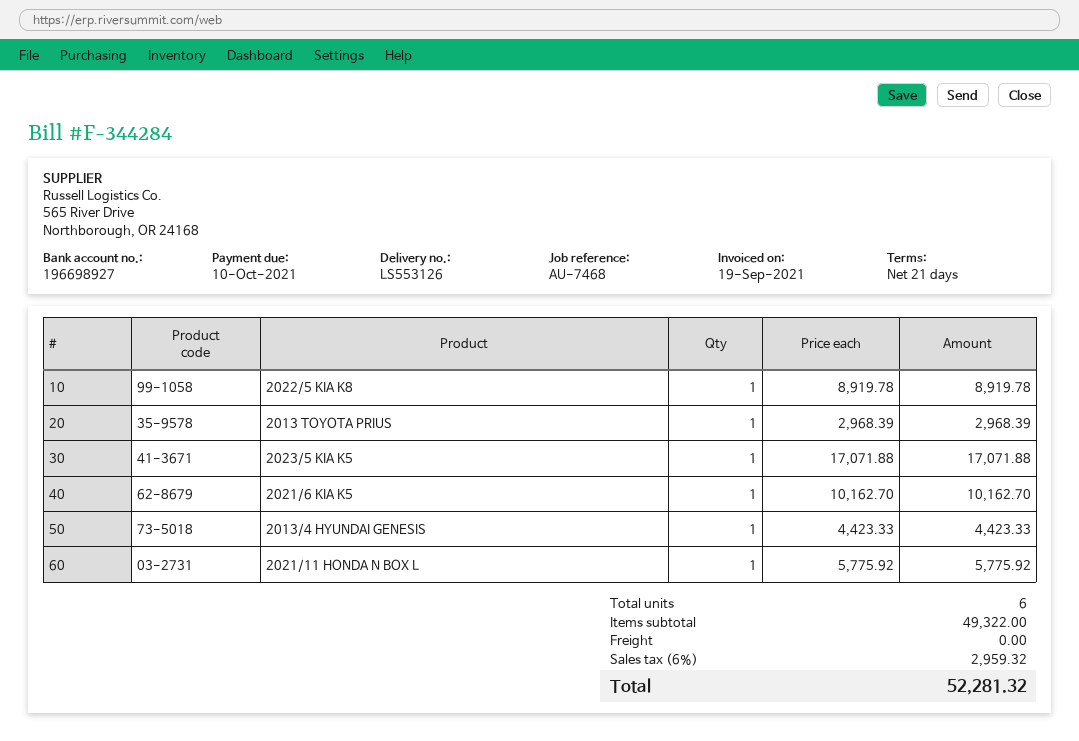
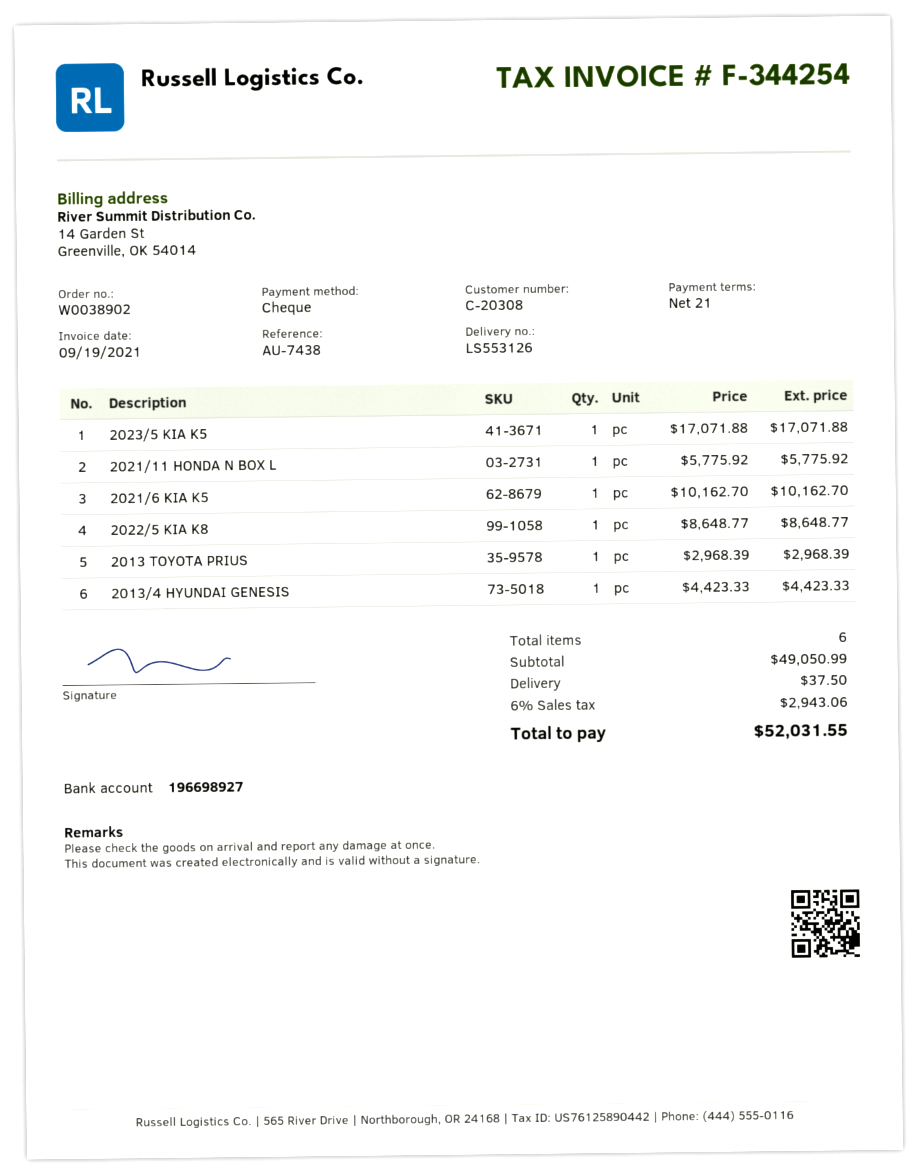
invoice number: F-344284 -> F-344254
reference: AU-7468 -> AU-7438
2022/5 KIA K8: 1 x 8919.78 = 8919.78 -> 1 x 8648.77 = 8648.77
subtotal: 49322.00 -> 49050.99
shipping: 0.00 -> 37.50
tax: 6% = 2959.32 -> 6% = 2943.06
total: 52281.32 -> 52031.55

